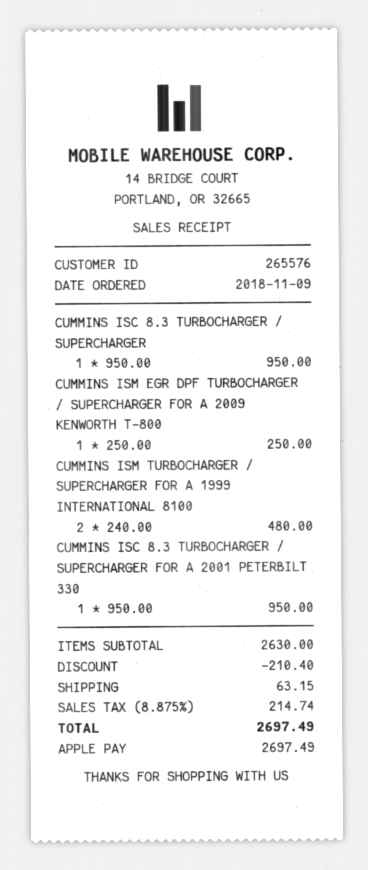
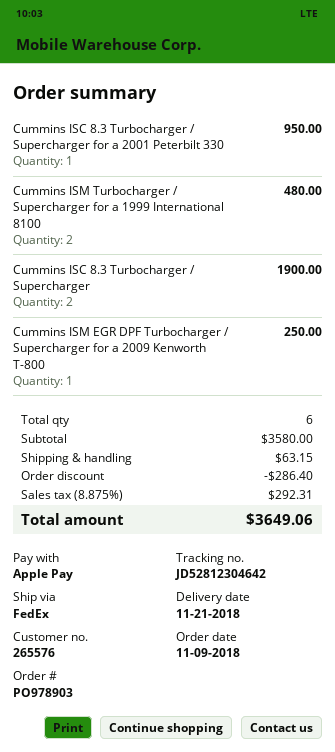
CUMMINS ISC 8.3 TURBOCHARGER / SUPERCHARGER: 1 for 950.00 -> 2 for 1900.00
subtotal: 2630.00 -> 3580.00
discount: 210.40 -> 286.40
tax: 8.875% = 214.74 -> 8.875% = 292.31
total: 2697.49 -> 3649.06

